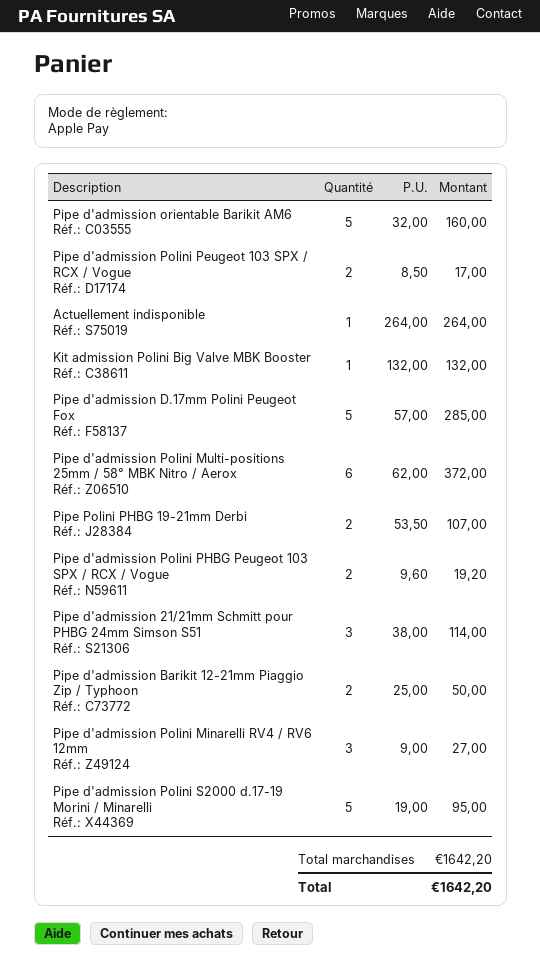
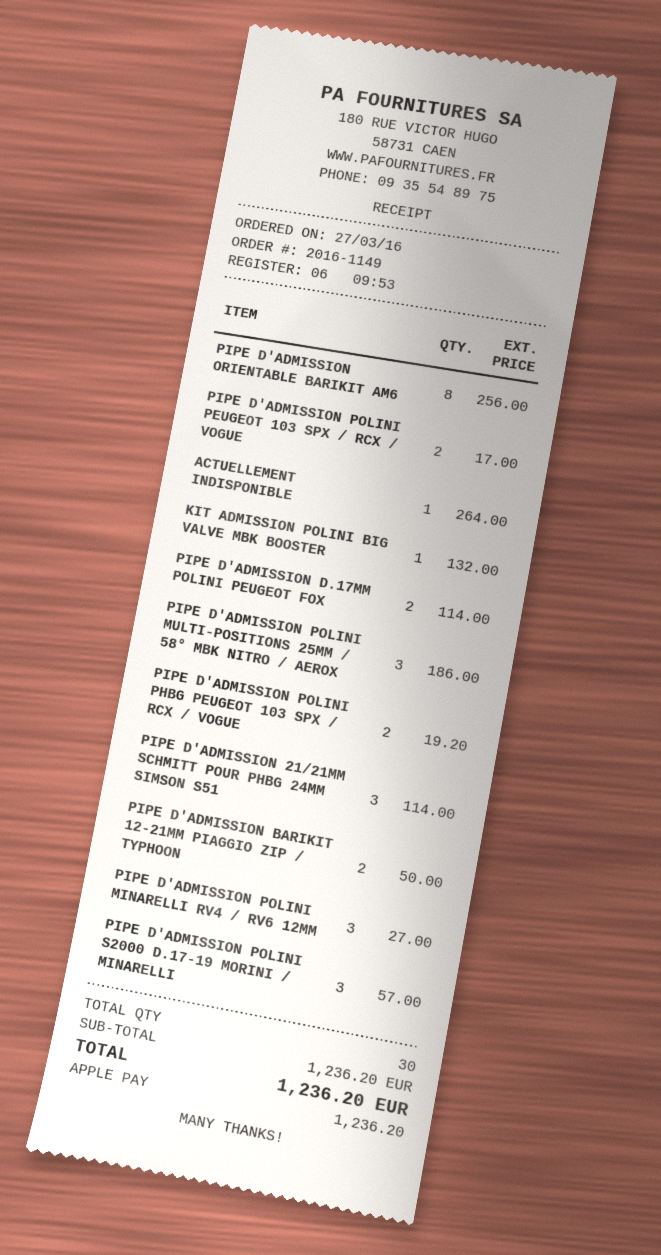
Pipe d'admission orientable Barikit AM6: 5 for 160.00 -> 8 for 256.00
Pipe d'admission D.17mm Polini Peugeot Fox: 5 for 285.00 -> 2 for 114.00
Pipe d'admission Polini Multi-positions 25mm / 58° MBK Nitro / Aerox: 6 for 372.00 -> 3 for 186.00
Pipe Polini PHBG 19-21mm Derbi: 2 for 107.00 -> none
Pipe d'admission Polini S2000 d.17-19 Morini / Minarelli: 5 for 95.00 -> 3 for 57.00
subtotal: 1642.20 -> 1236.20
total: 1642.20 -> 1236.20

